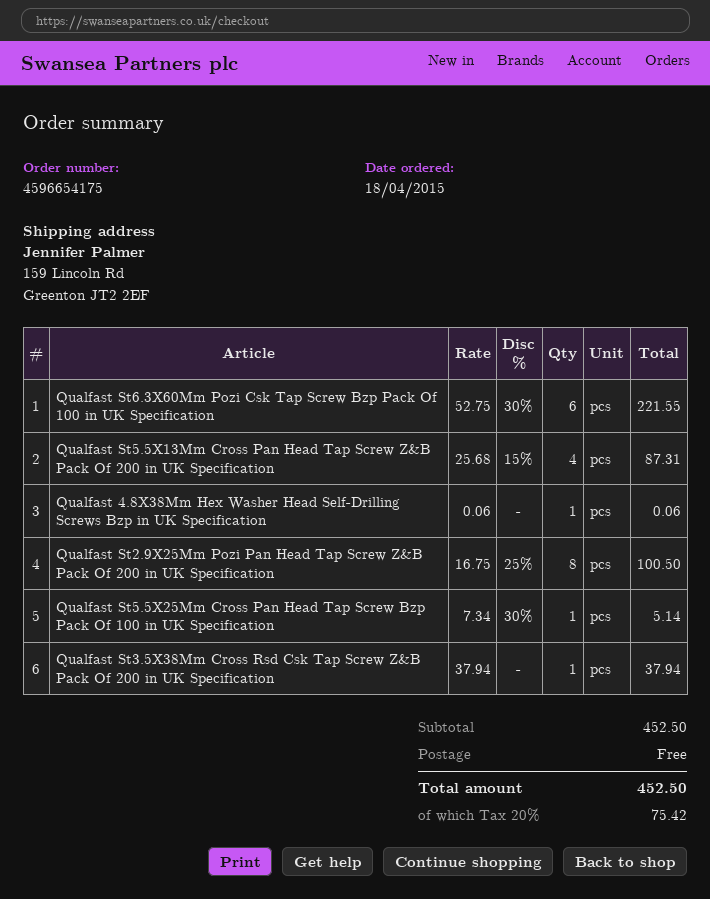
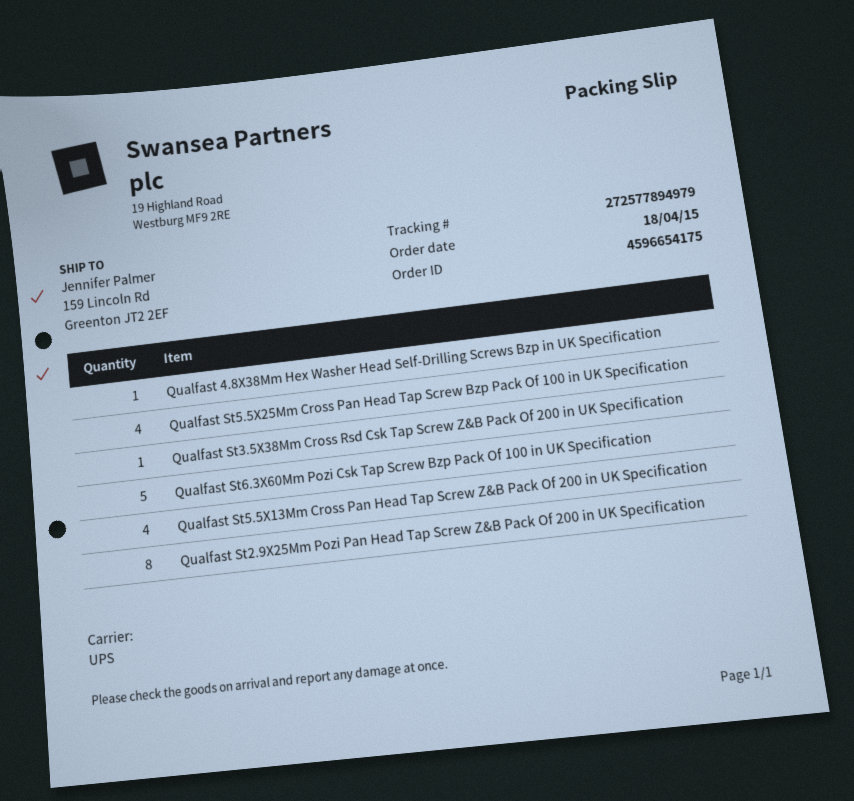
Qualfast St6.3X60Mm Pozi Csk Tap Screw Bzp Pack Of 100 in UK Specification: 6 -> 5
Qualfast St5.5X25Mm Cross Pan Head Tap Screw Bzp Pack Of 100 in UK Specification: 1 -> 4

